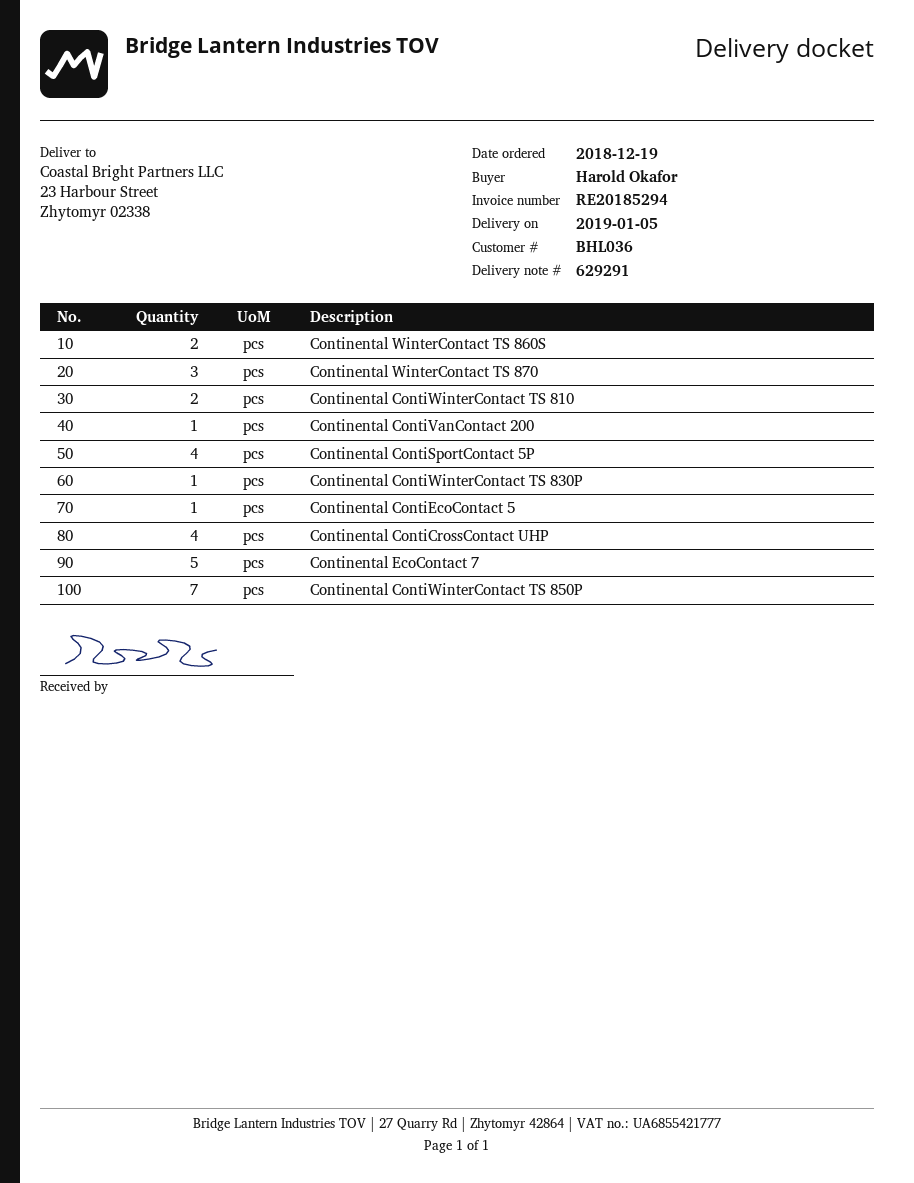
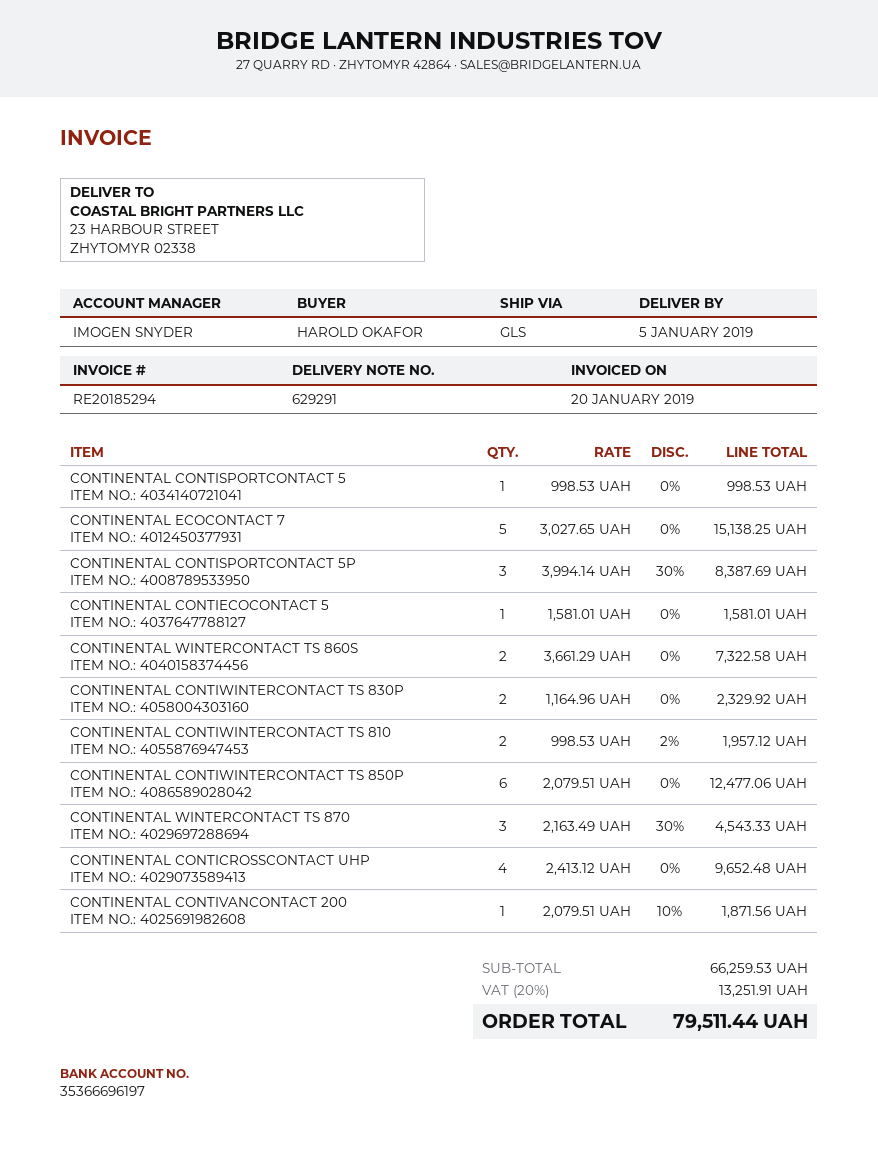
Continental ContiSportContact 5P: 4 -> 3
Continental ContiWinterContact TS 830P: 1 -> 2
Continental ContiWinterContact TS 850P: 7 -> 6
CONTINENTAL CONTISPORTCONTACT 5: none -> 1

